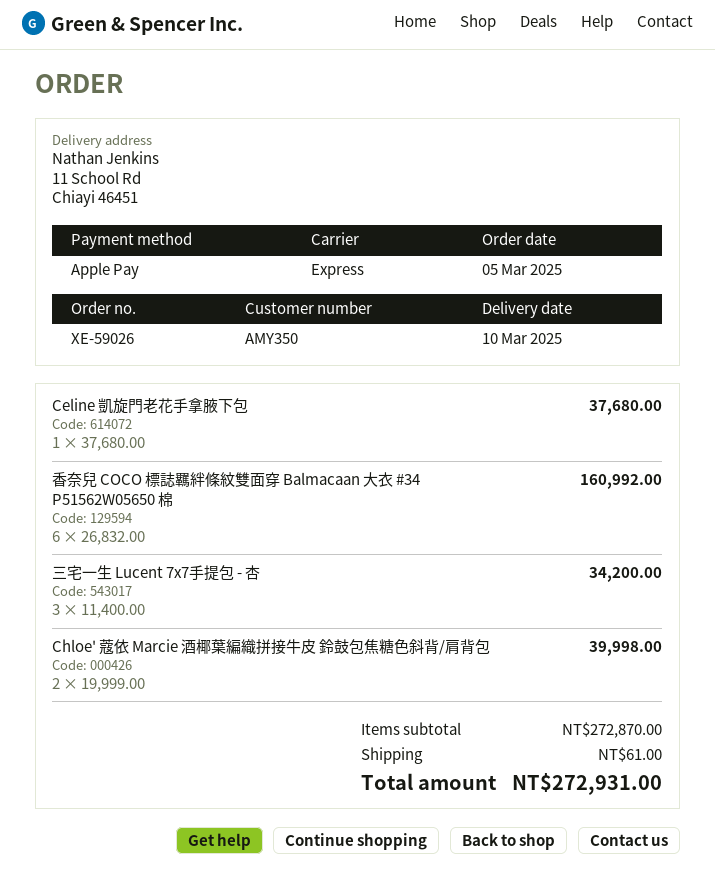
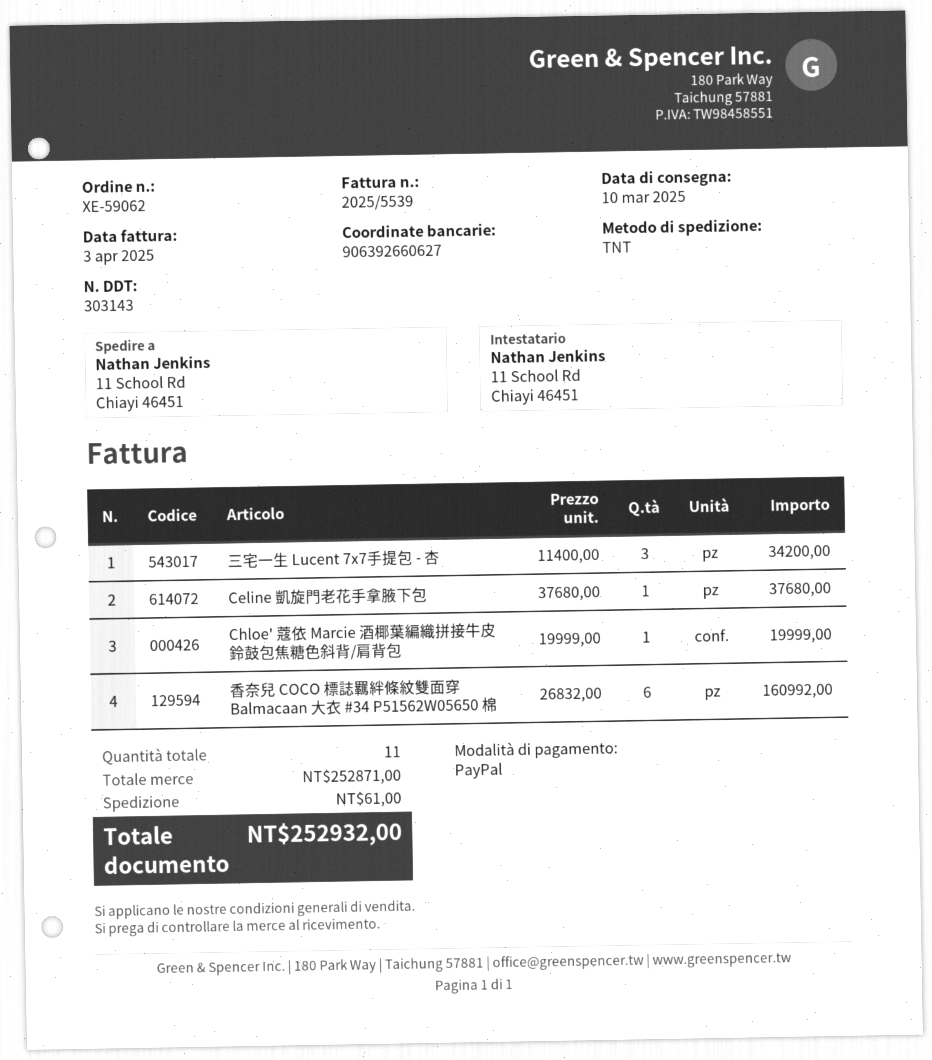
order number: XE-59026 -> XE-59062
payment method: Apple Pay -> PayPal
shipping method: express -> TNT
Chloe' 蔻依 Marcie 酒椰葉編織拼接牛皮 鈴鼓包焦糖色斜背/肩背包: 2 x 19999.00 = 39998.00 -> 1 x 19999.00 = 19999.00
subtotal: 272870.00 -> 252871.00
total: 272931.00 -> 252932.00

